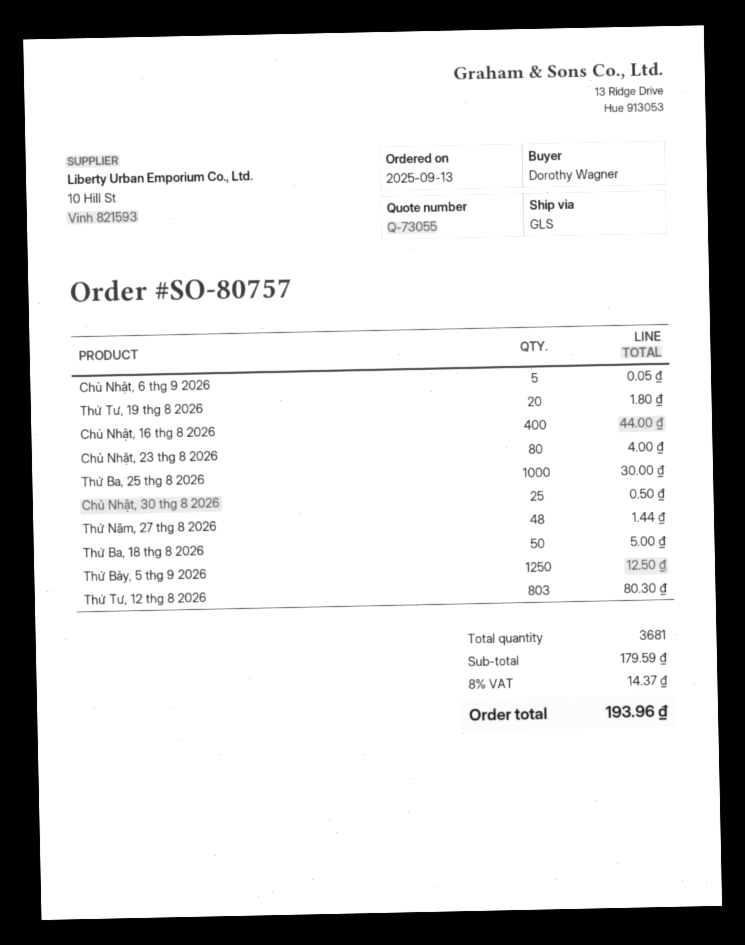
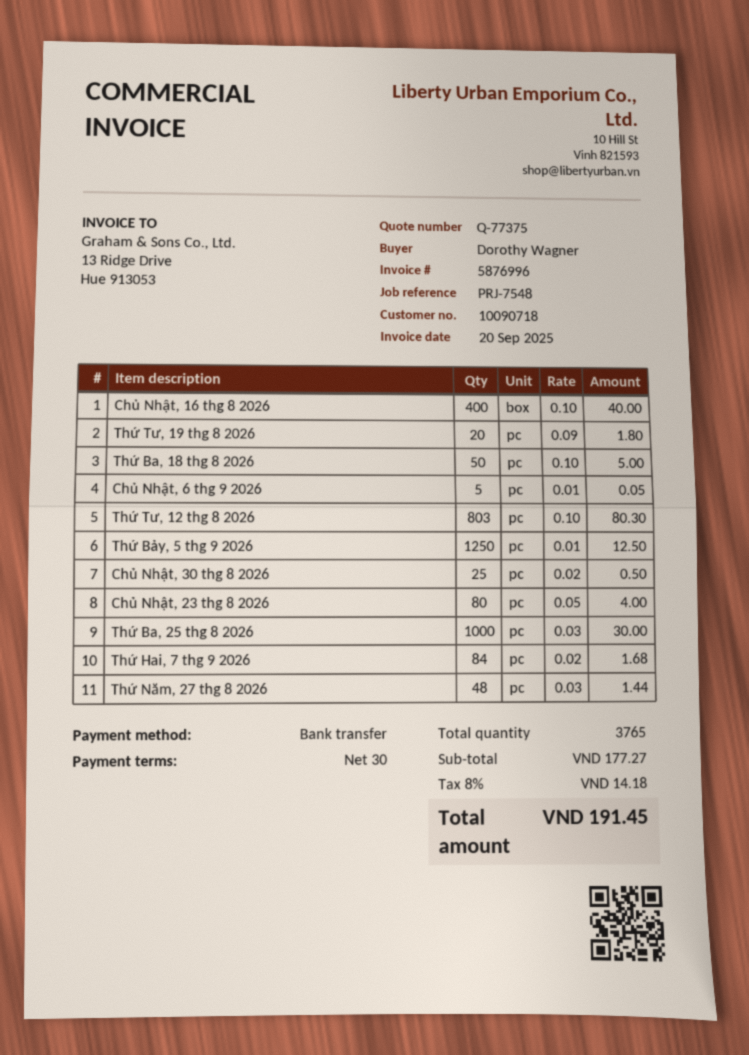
quote number: Q-73055 -> Q-77375
Chủ Nhật, 16 thg 8 2026: 400 for 44.00 -> 400 for 40.00
Thứ Hai, 7 thg 9 2026: none -> 84 for 1.68
total quantity: 3681 -> 3765
subtotal: 179.59 -> 177.27
tax: 8% = 14.37 -> 8% = 14.18
total: 193.96 -> 191.45

